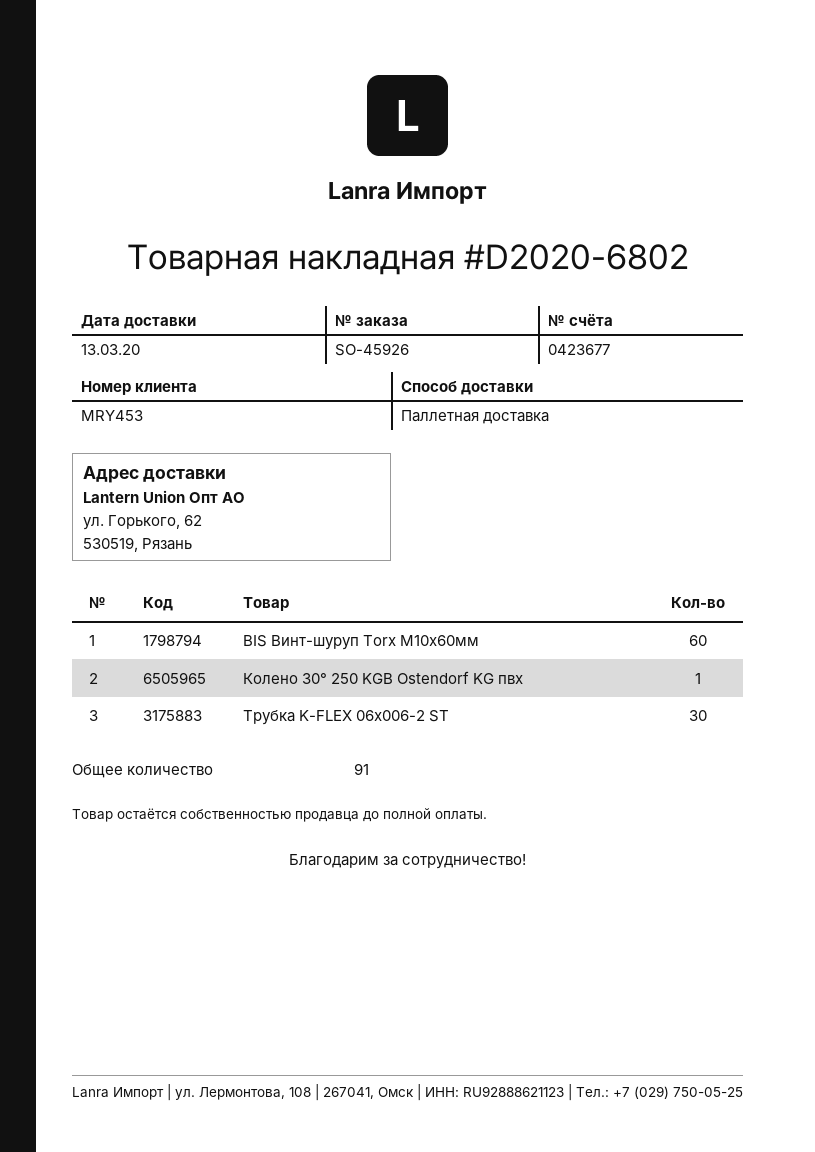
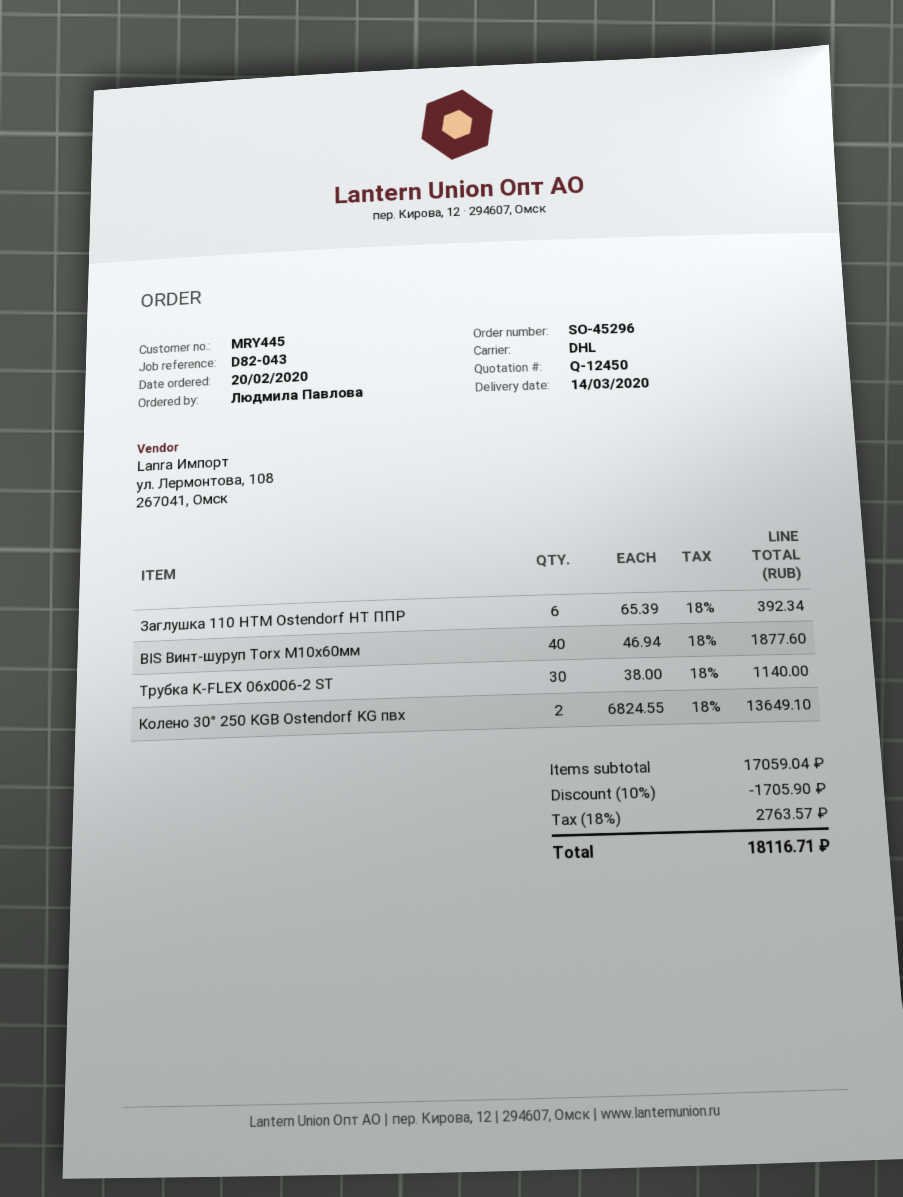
order number: SO-45926 -> SO-45296
delivery date: 2020-03-13 -> 2020-03-14
customer number: MRY453 -> MRY445
shipping method: pallet freight -> DHL
BIS Винт-шуруп Torx M10x60мм: 60 -> 40
Колено 30° 250 KGB Ostendorf KG пвх: 1 -> 2
Заглушка 110 HTM Ostendorf HT ППР: none -> 6

